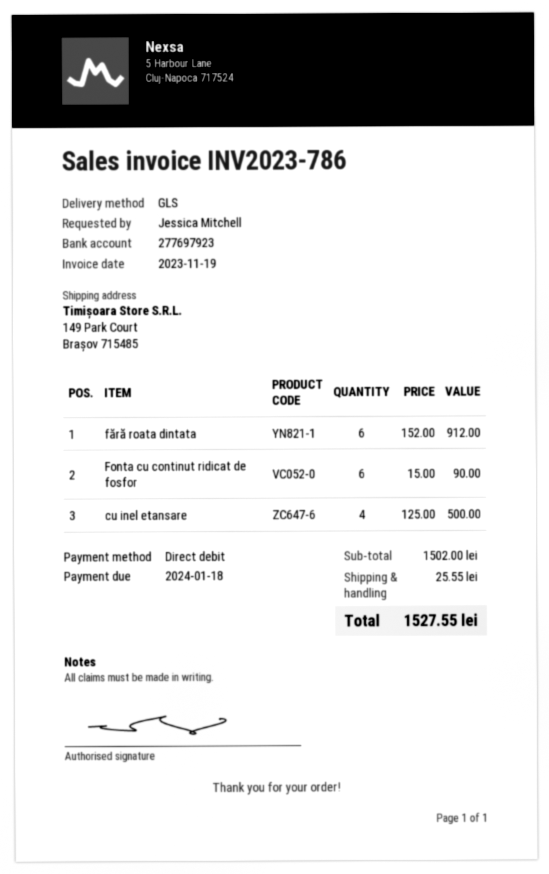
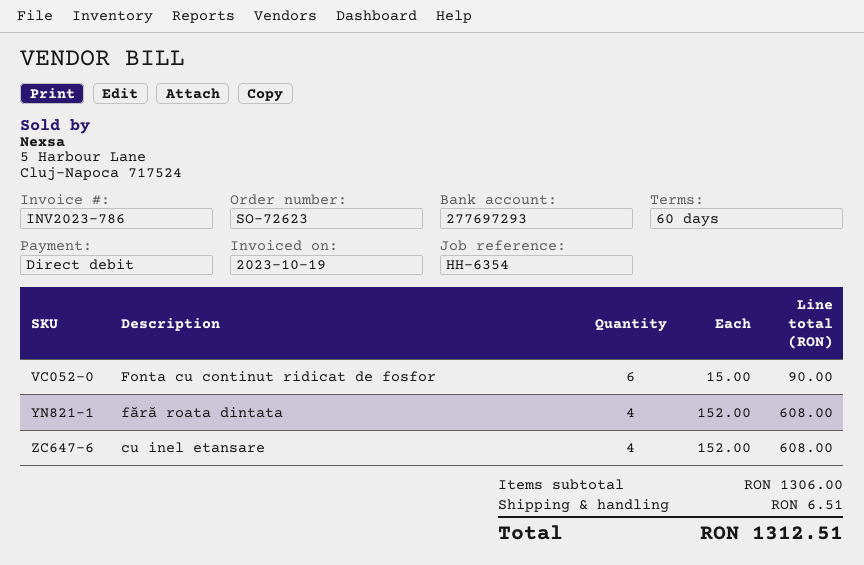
invoice date: 2023-11-19 -> 2023-10-19
bank account: 277697923 -> 277697293
fără roata dintata: 6 x 152.00 = 912.00 -> 4 x 152.00 = 608.00
cu inel etansare: 4 x 125.00 = 500.00 -> 4 x 152.00 = 608.00
subtotal: 1502.00 -> 1306.00
shipping: 25.55 -> 6.51
total: 1527.55 -> 1312.51

